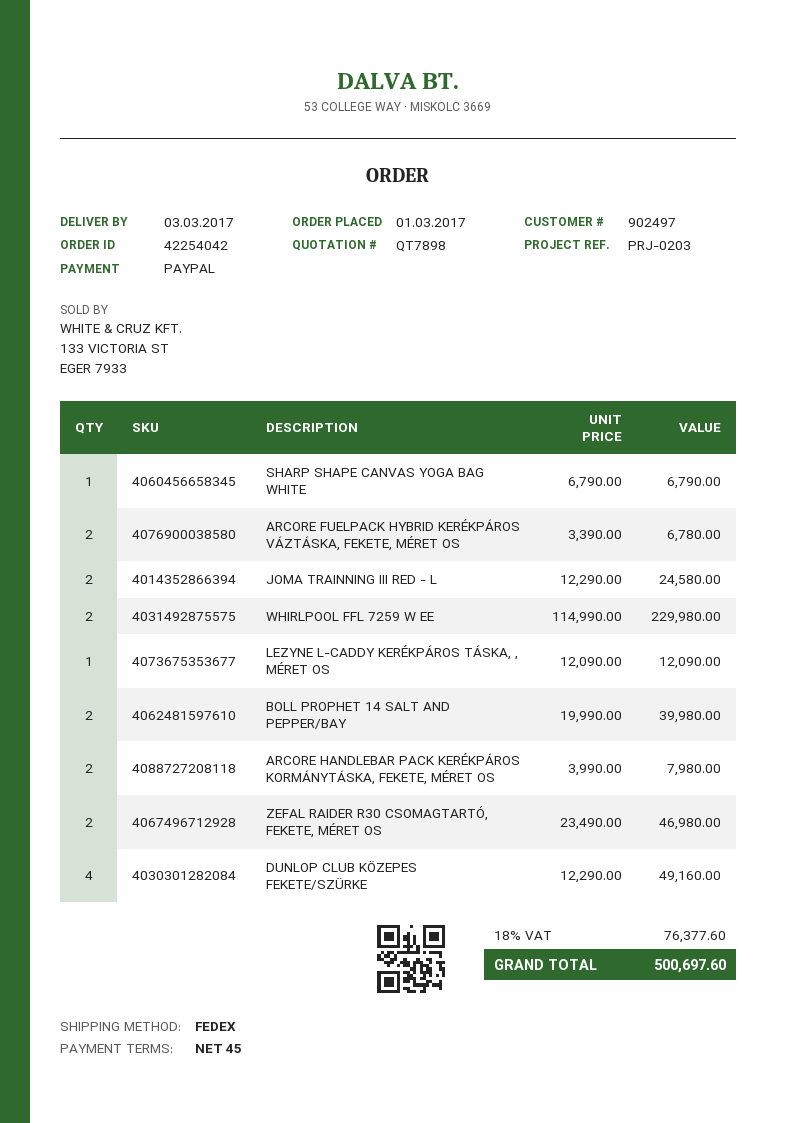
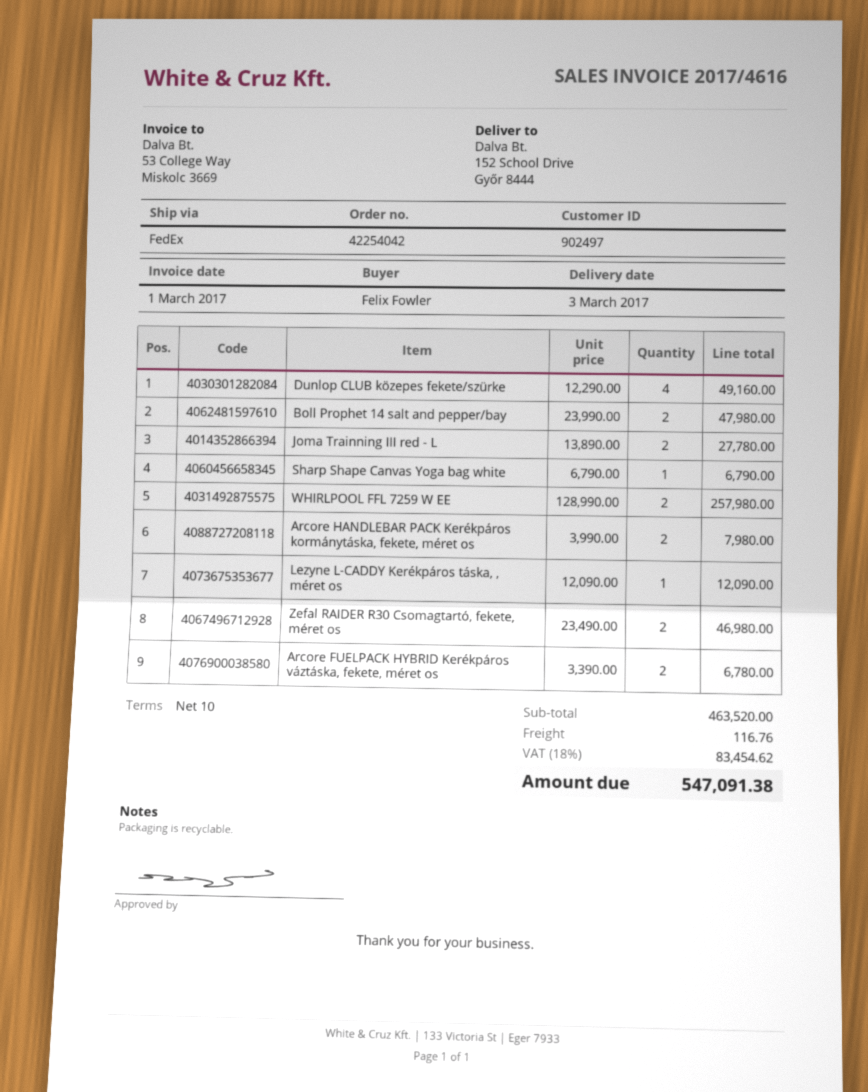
payment terms: 45 days -> 10 days
JOMA TRAINNING III RED - L: 2 x 12290.00 = 24580.00 -> 2 x 13890.00 = 27780.00
WHIRLPOOL FFL 7259 W EE: 2 x 114990.00 = 229980.00 -> 2 x 128990.00 = 257980.00
BOLL PROPHET 14 SALT AND PEPPER/BAY: 2 x 19990.00 = 39980.00 -> 2 x 23990.00 = 47980.00
shipping: none -> 116.76
tax: 18% = 76377.60 -> 18% = 83454.62
total: 500697.60 -> 547091.38

